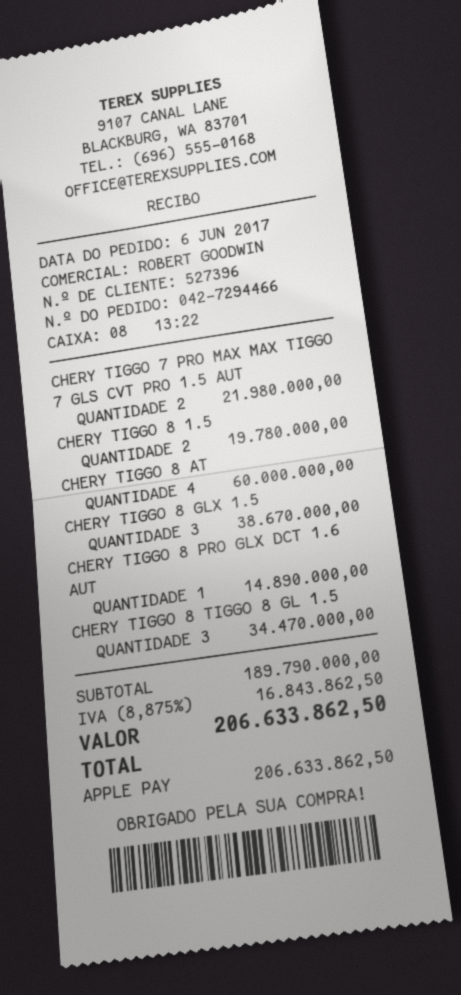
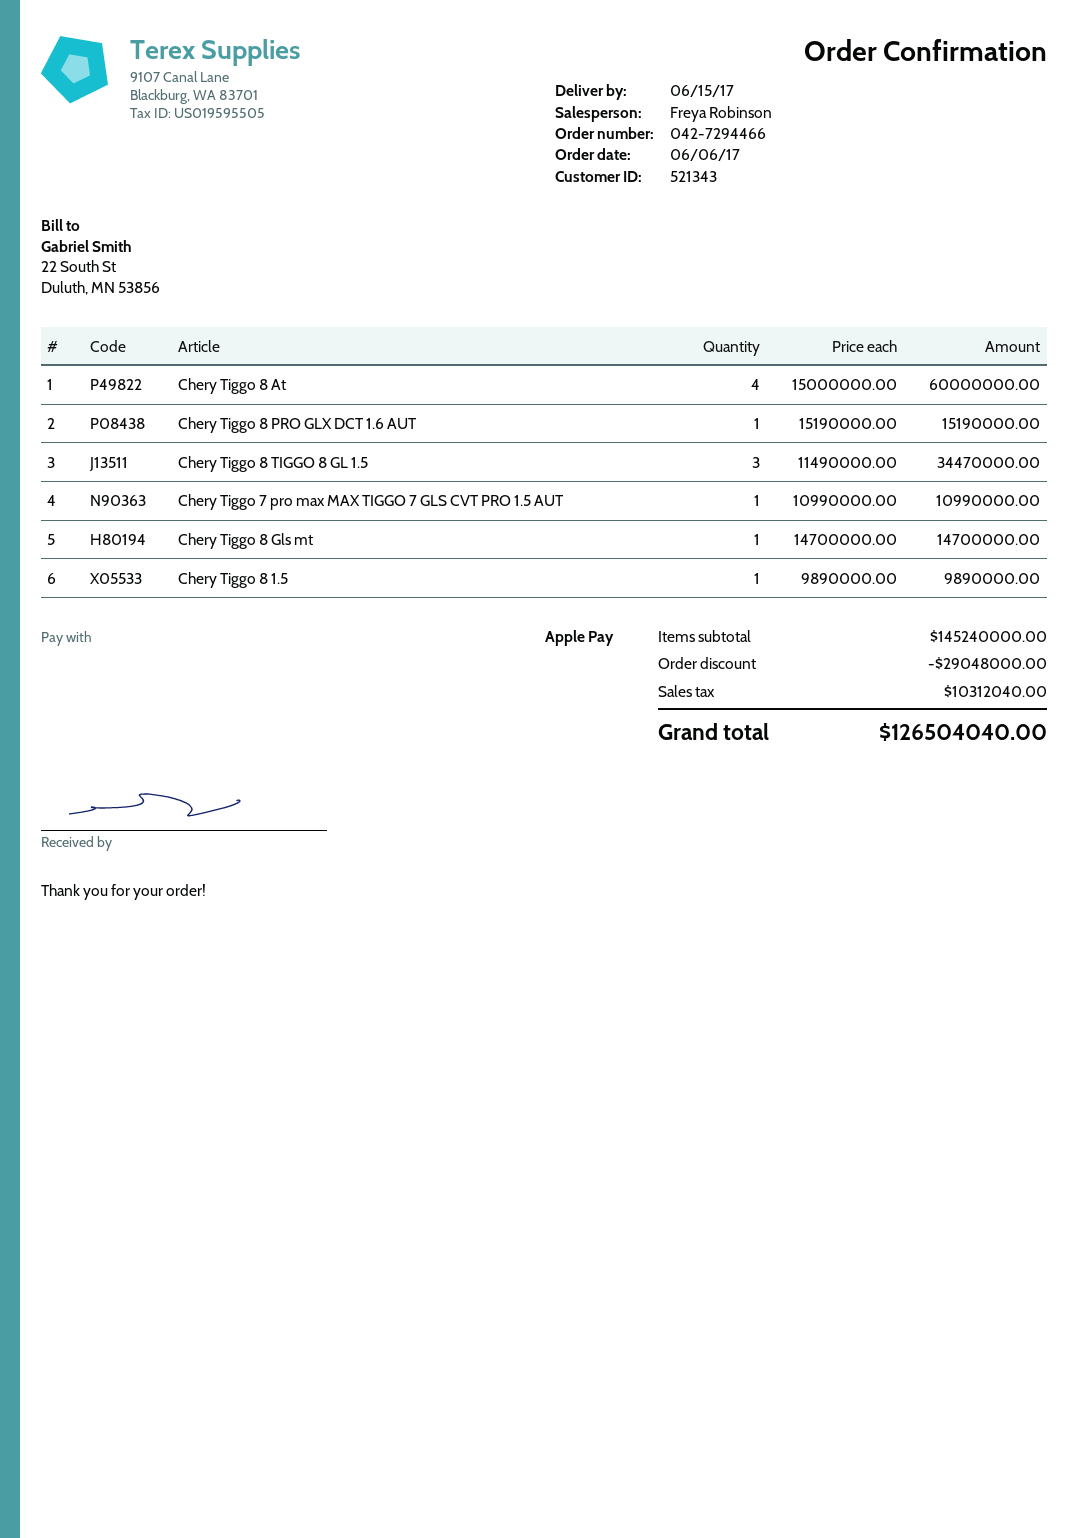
customer number: 527396 -> 521343
sales rep: ROBERT GOODWIN -> Freya Robinson
CHERY TIGGO 7 PRO MAX MAX TIGGO 7 GLS CVT PRO 1.5 AUT: 2 for 21980000.00 -> 1 for 10990000.00
CHERY TIGGO 8 1.5: 2 for 19780000.00 -> 1 for 9890000.00
CHERY TIGGO 8 GLX 1.5: 3 for 38670000.00 -> none
CHERY TIGGO 8 PRO GLX DCT 1.6 AUT: 1 for 14890000.00 -> 1 for 15190000.00
Chery Tiggo 8 Gls mt: none -> 1 for 14700000.00
subtotal: 189790000.00 -> 145240000.00
discount: none -> 29048000.00
tax: 16843862.50 -> 10312040.00
total: 206633862.50 -> 126504040.00

